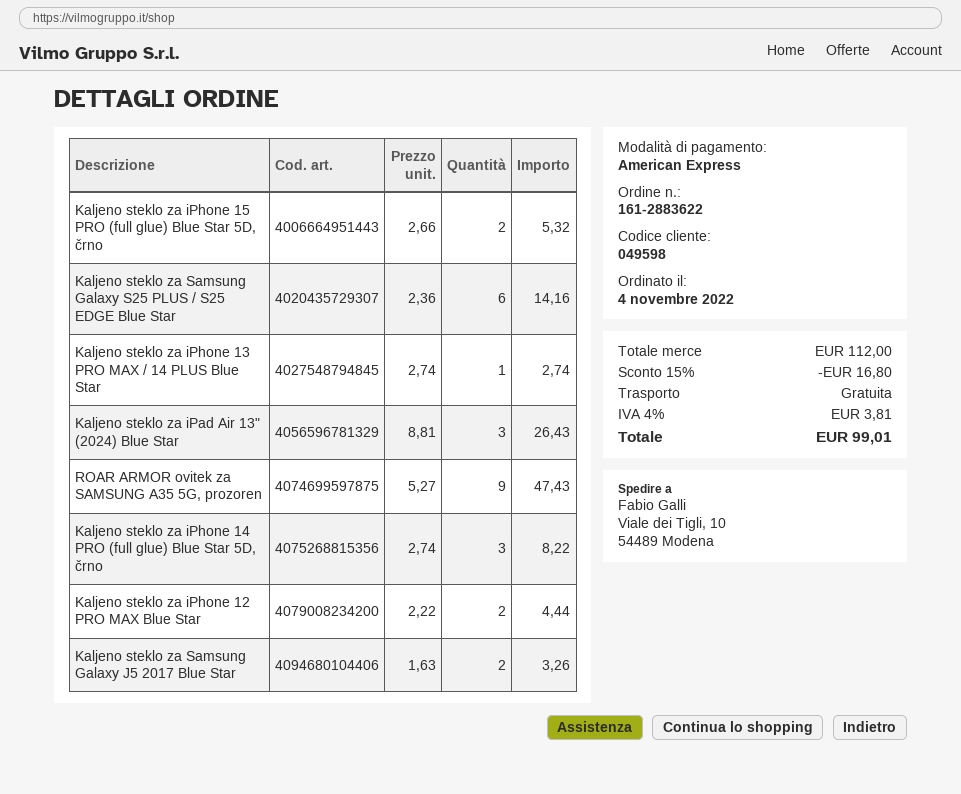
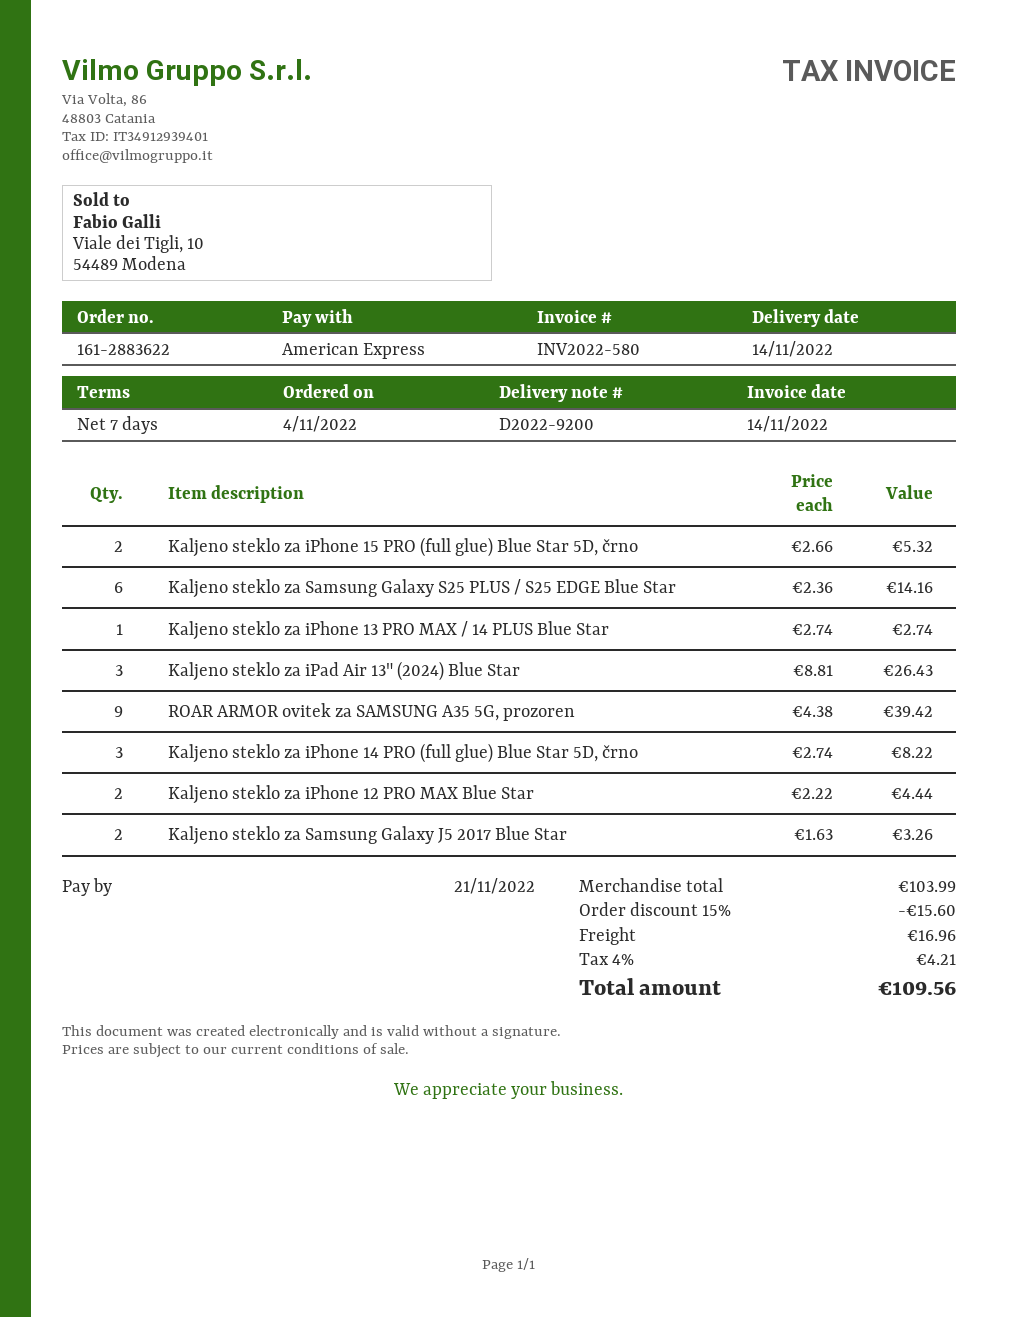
ROAR ARMOR ovitek za SAMSUNG A35 5G, prozoren: 9 x 5.27 = 47.43 -> 9 x 4.38 = 39.42
subtotal: 112.00 -> 103.99
discount: 15% = 16.80 -> 15% = 15.60
shipping: 0.00 -> 16.96
tax: 4% = 3.81 -> 4% = 4.21
total: 99.01 -> 109.56

